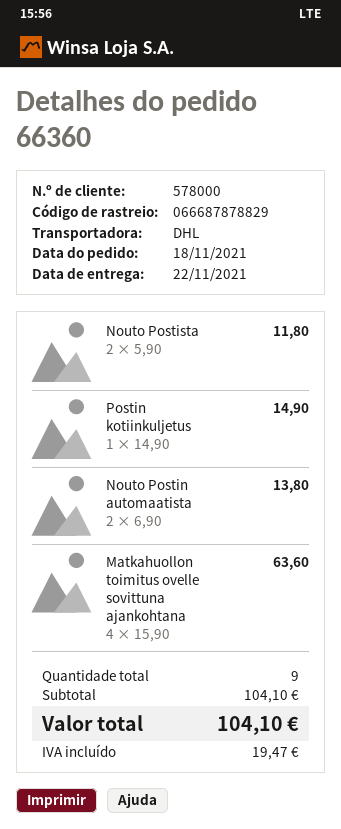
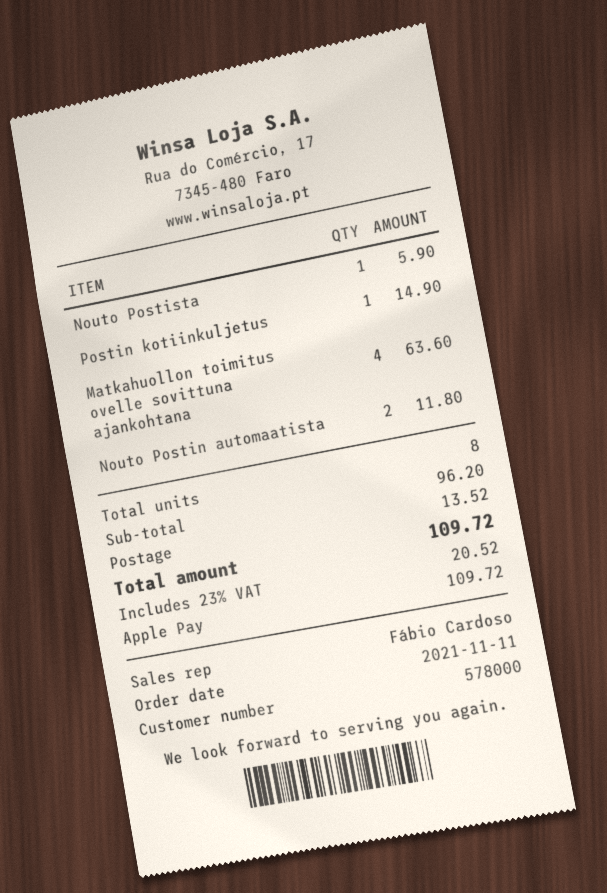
order date: 2021-11-18 -> 2021-11-11
Nouto Postista: 2 for 11.80 -> 1 for 5.90
Nouto Postin automaatista: 2 for 13.80 -> 2 for 11.80
total quantity: 9 -> 8
subtotal: 104.10 -> 96.20
shipping: none -> 13.52
tax: 19.47 -> 20.52
total: 104.10 -> 109.72

